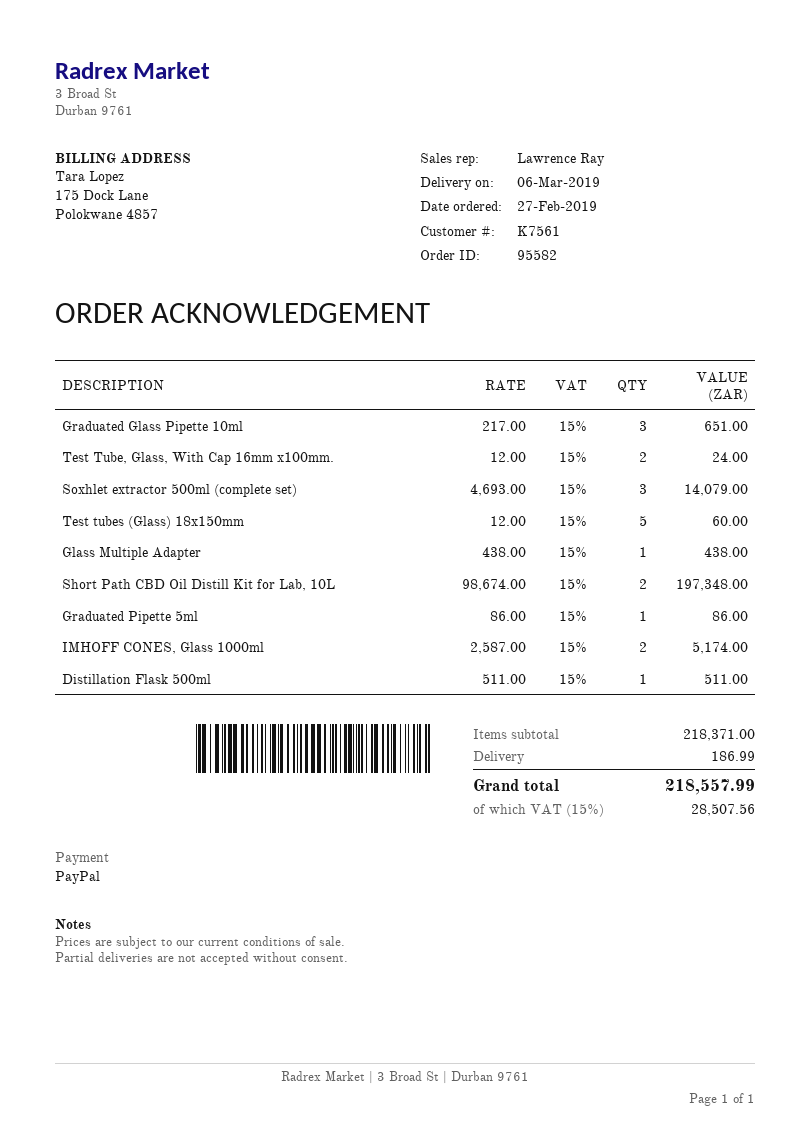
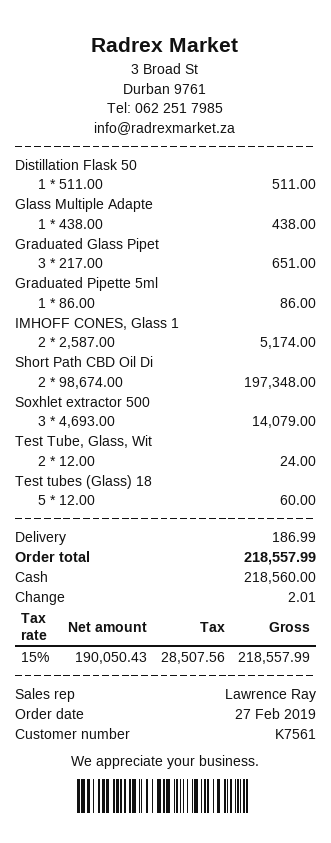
payment method: PayPal -> cash

